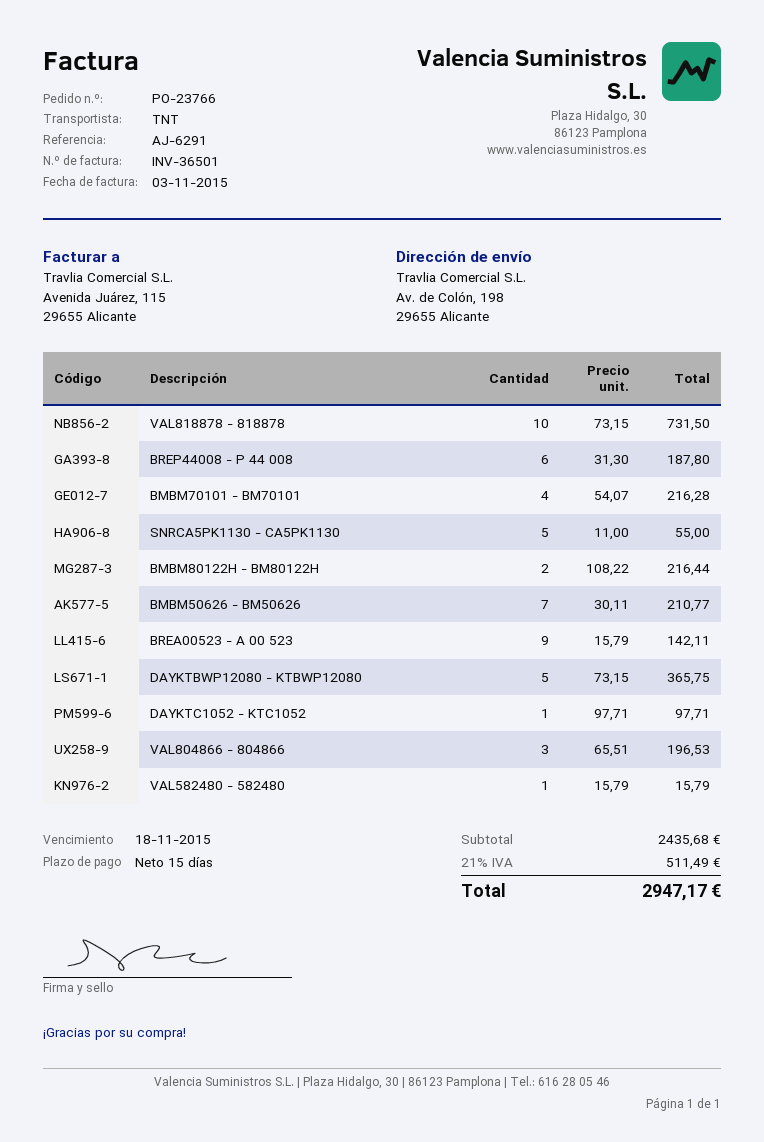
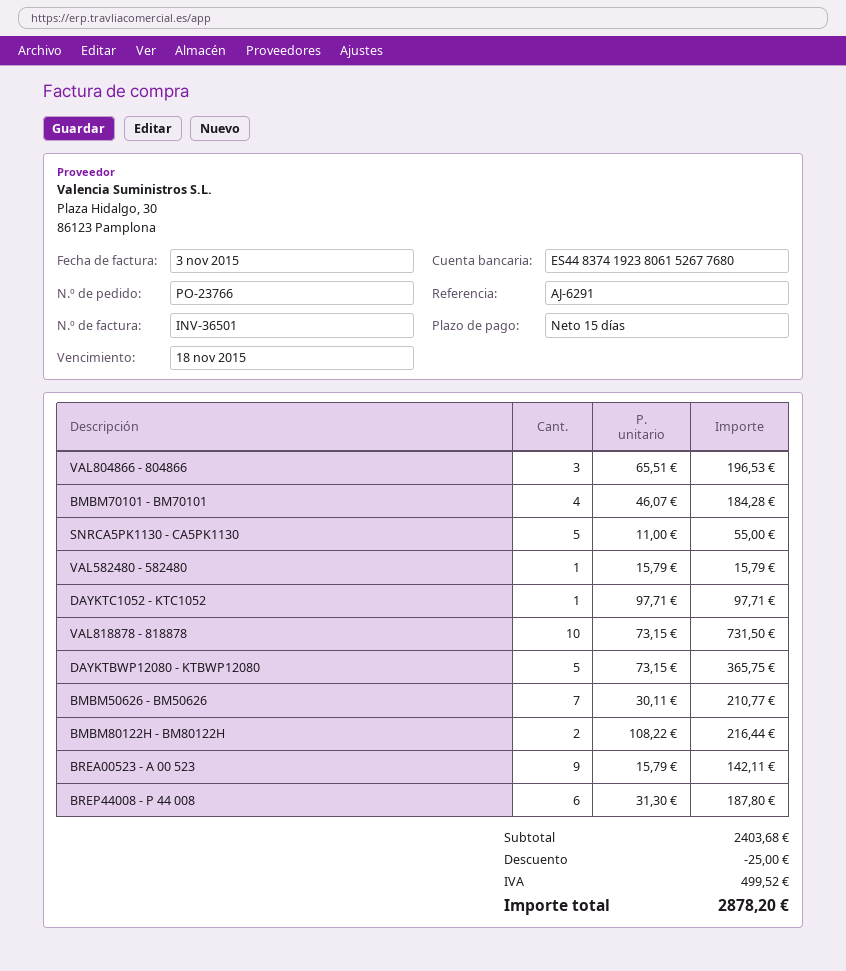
BMBM70101 - BM70101: 4 x 54.07 = 216.28 -> 4 x 46.07 = 184.28
subtotal: 2435.68 -> 2403.68
discount: none -> 25.00
tax: 511.49 -> 499.52
total: 2947.17 -> 2878.20

